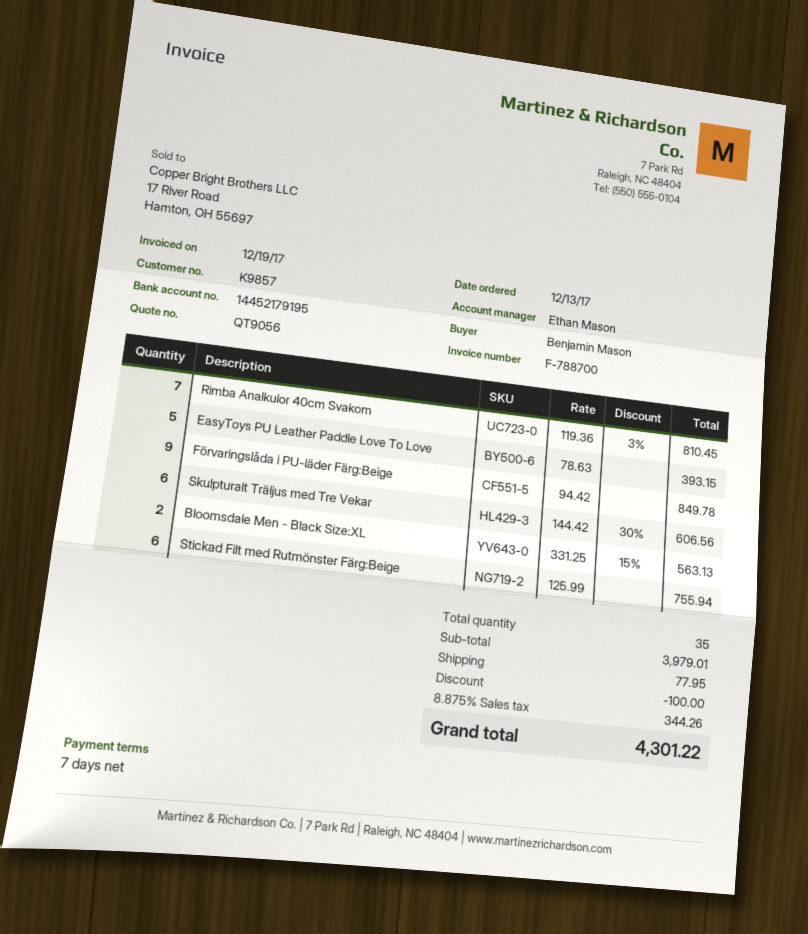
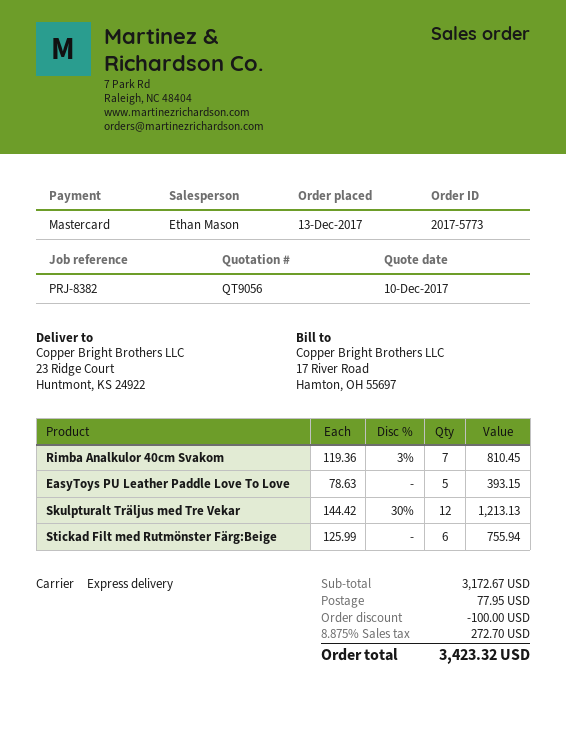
Förvaringslåda i PU-läder Färg:Beige: 9 x 94.42 = 849.78 -> none
Skulpturalt Träljus med Tre Vekar: 6 x 144.42 - 30% = 606.56 -> 12 x 144.42 - 30% = 1213.13
Bloomsdale Men - Black Size:XL: 2 x 331.25 - 15% = 563.13 -> none
subtotal: 3979.01 -> 3172.67
tax: 8.875% = 344.26 -> 8.875% = 272.70
total: 4301.22 -> 3423.32

